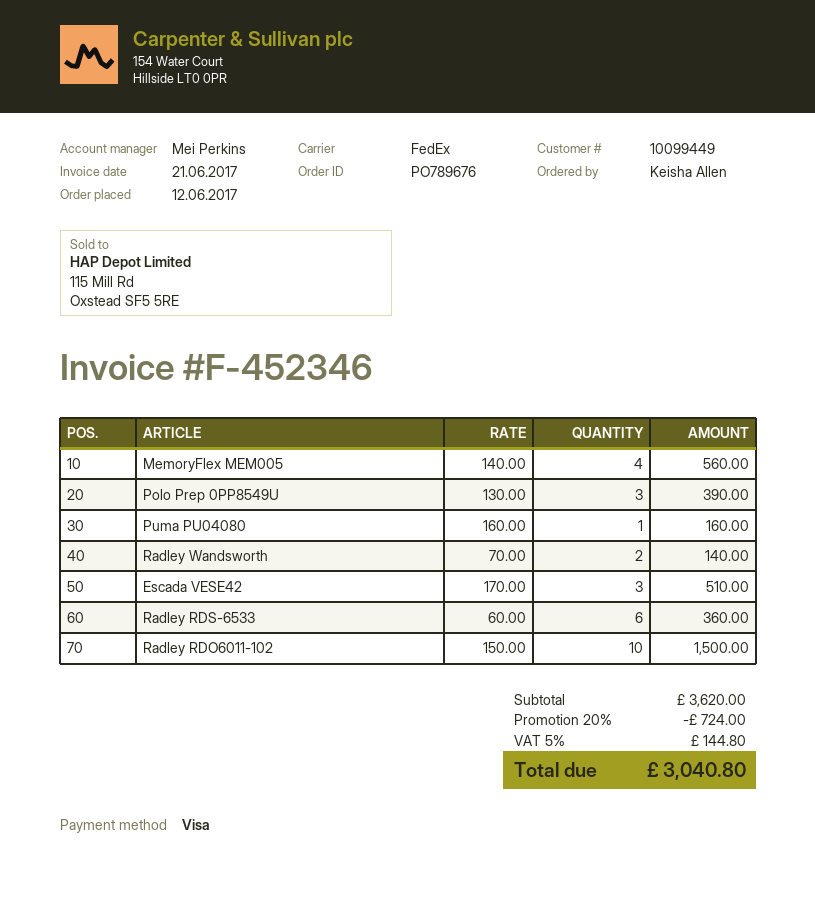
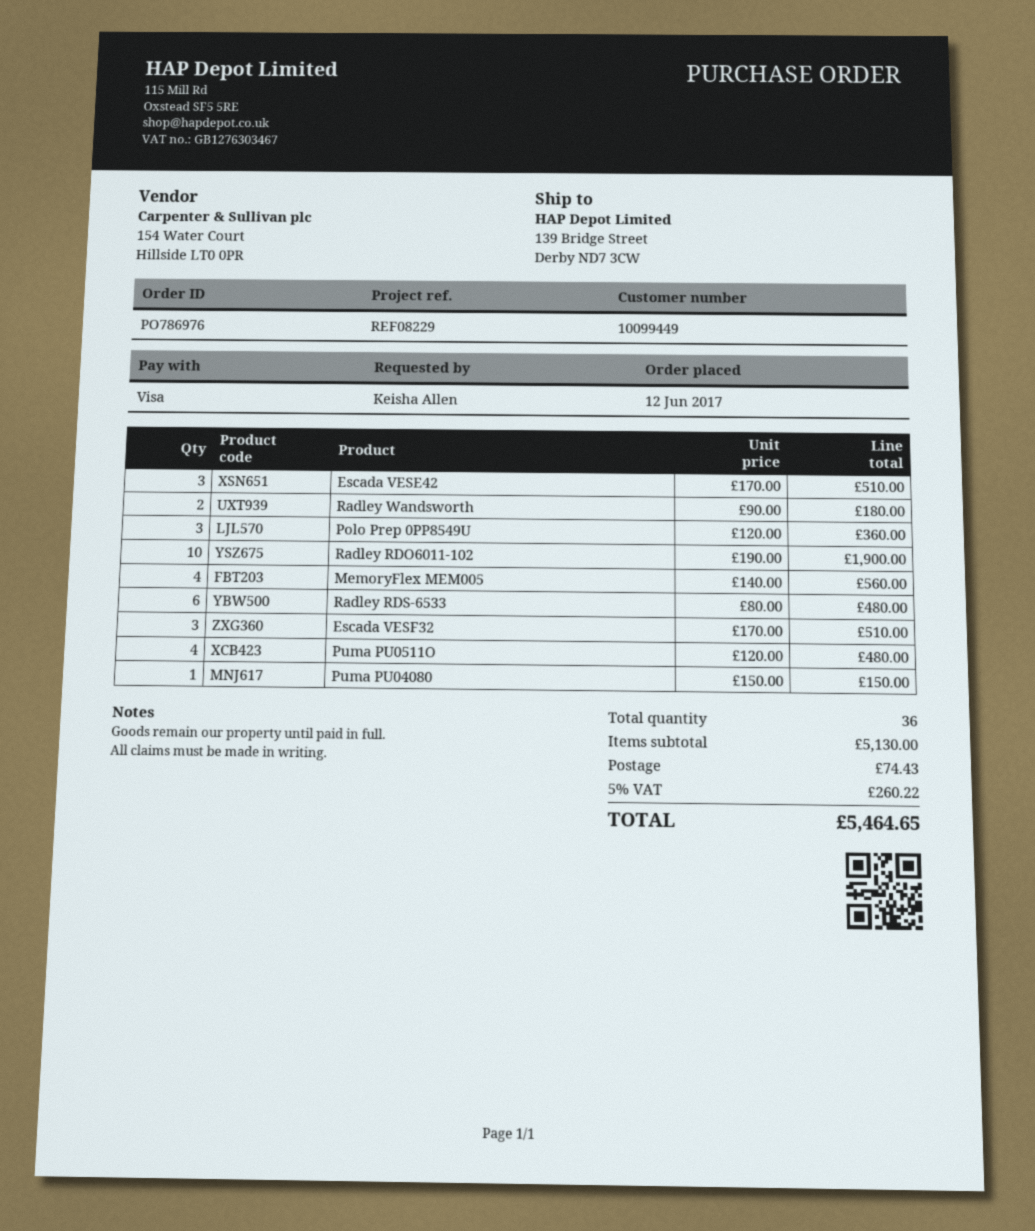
order number: PO789676 -> PO786976
Polo Prep 0PP8549U: 3 x 130.00 = 390.00 -> 3 x 120.00 = 360.00
Puma PU04080: 1 x 160.00 = 160.00 -> 1 x 150.00 = 150.00
Radley Wandsworth: 2 x 70.00 = 140.00 -> 2 x 90.00 = 180.00
Radley RDS-6533: 6 x 60.00 = 360.00 -> 6 x 80.00 = 480.00
Radley RDO6011-102: 10 x 150.00 = 1500.00 -> 10 x 190.00 = 1900.00
Escada VESF32: none -> 3 x 170.00 = 510.00
Puma PU0511O: none -> 4 x 120.00 = 480.00
subtotal: 3620.00 -> 5130.00
discount: 20% = 724.00 -> none
shipping: none -> 74.43
tax: 5% = 144.80 -> 5% = 260.22
total: 3040.80 -> 5464.65

